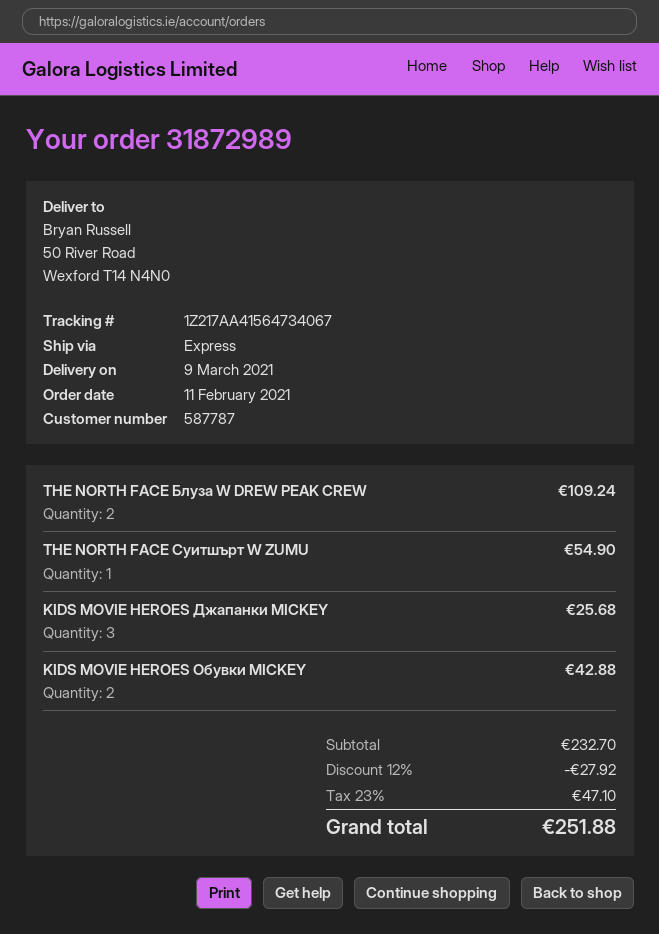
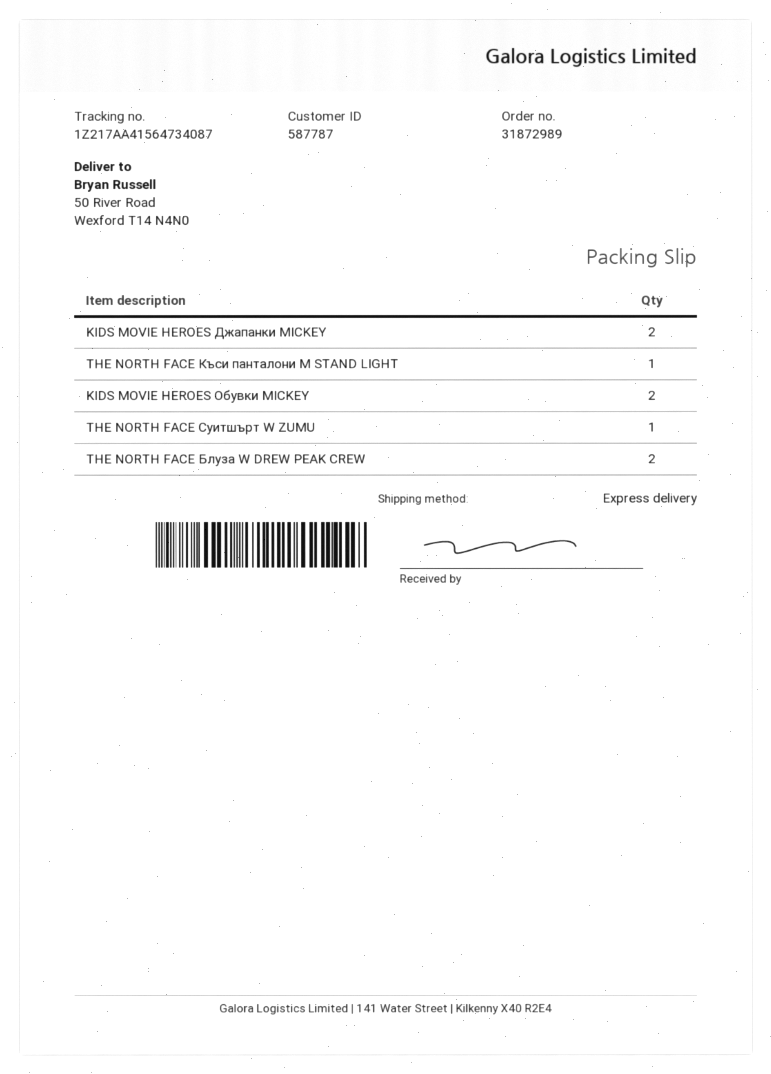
tracking number: 1Z217AA41564734067 -> 1Z217AA41564734087
KIDS MOVIE HEROES Джапанки MICKEY: 3 -> 2
THE NORTH FACE Къси панталони M STAND LIGHT: none -> 1

